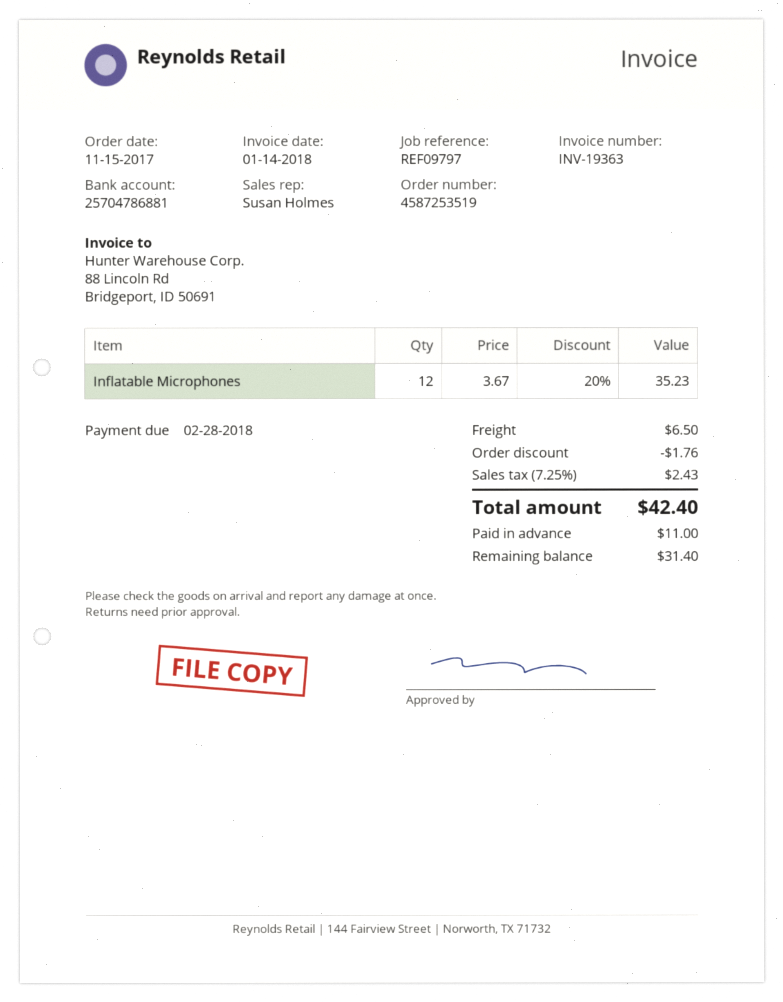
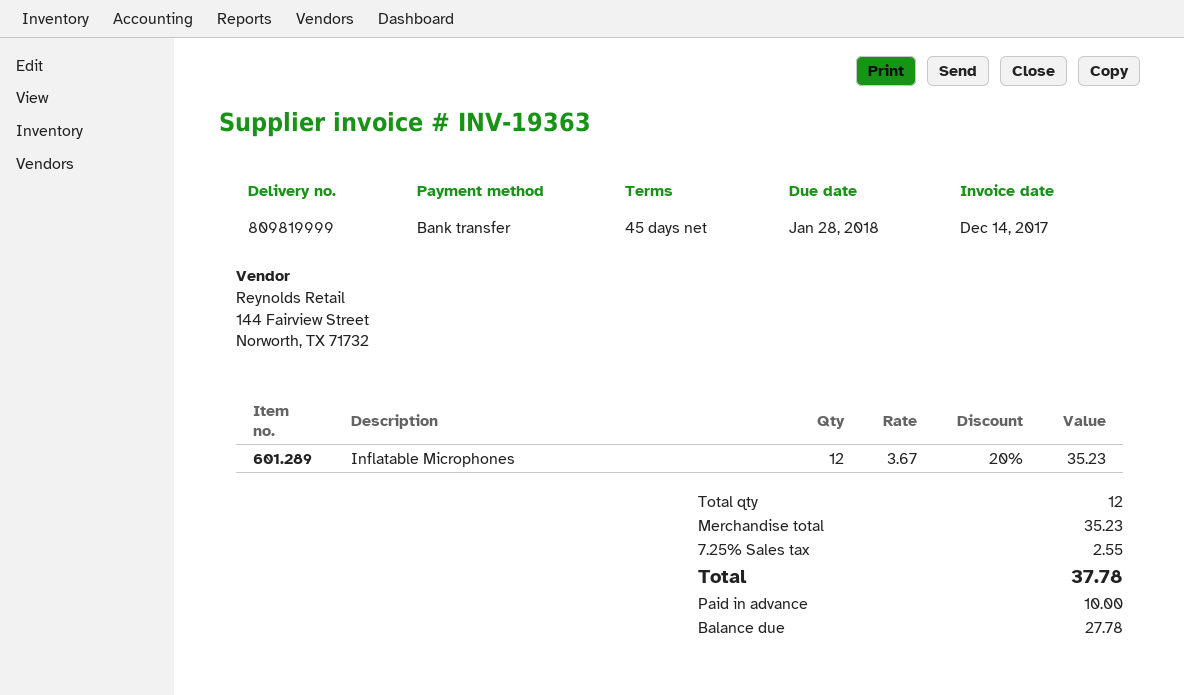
invoice date: 2018-01-14 -> 2017-12-14
due date: 2018-02-28 -> 2018-01-28
discount: 1.76 -> none
shipping: 6.50 -> none
tax: 7.25% = 2.43 -> 7.25% = 2.55
total: 42.40 -> 37.78
deposit: 11.00 -> 10.00
balance: 31.40 -> 27.78

